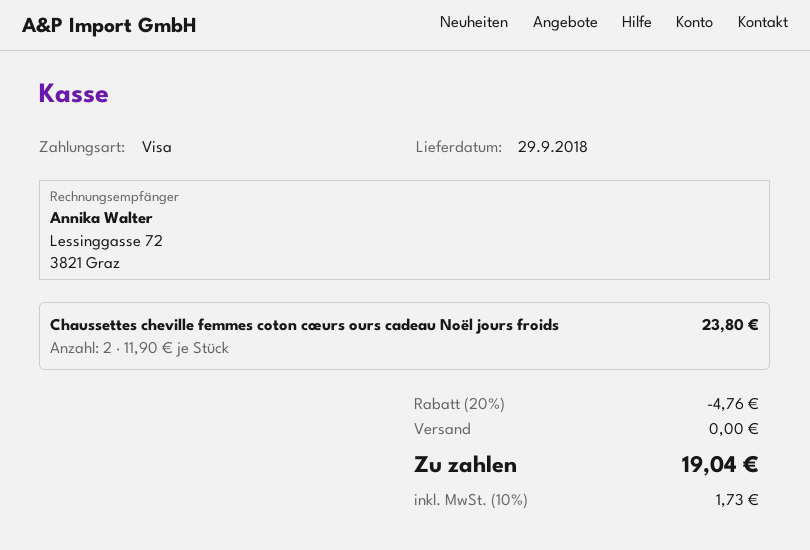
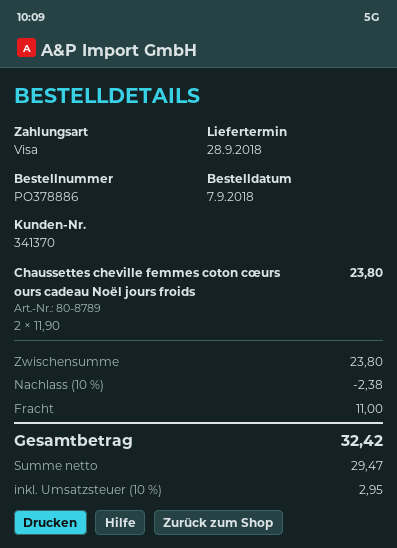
delivery date: 2018-09-29 -> 2018-09-28
discount: 20% = 4.76 -> 10% = 2.38
shipping: 0.00 -> 11.00
tax: 10% = 1.73 -> 10% = 2.95
total: 19.04 -> 32.42

